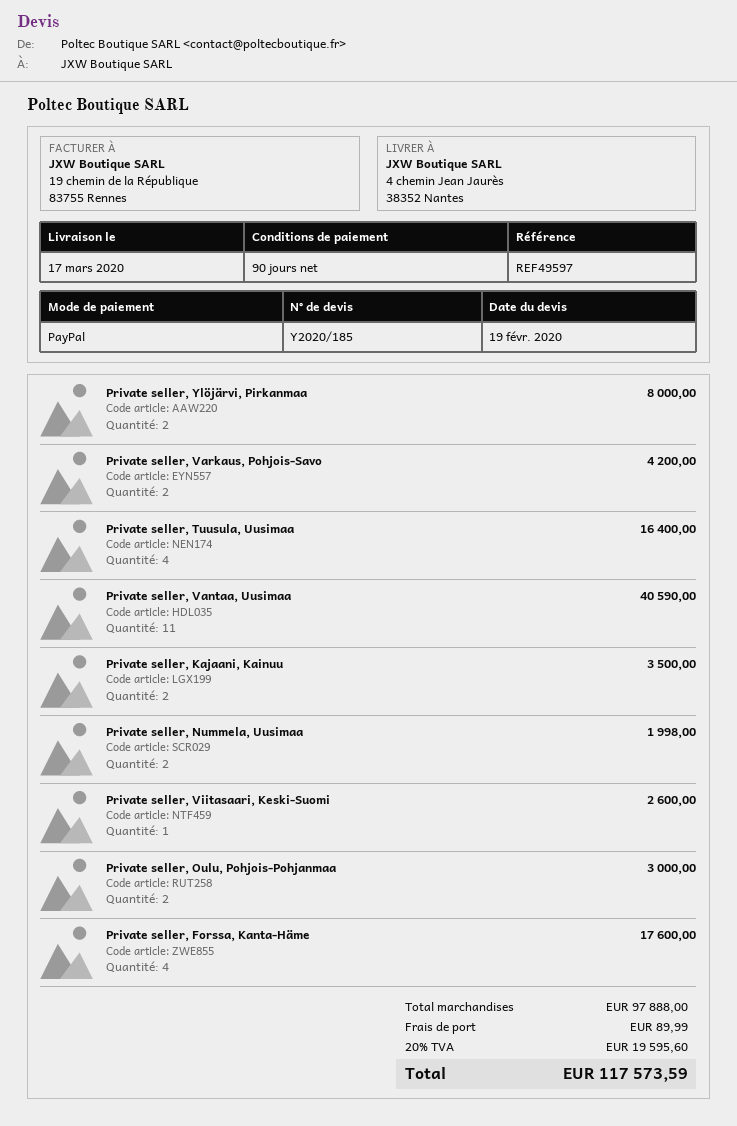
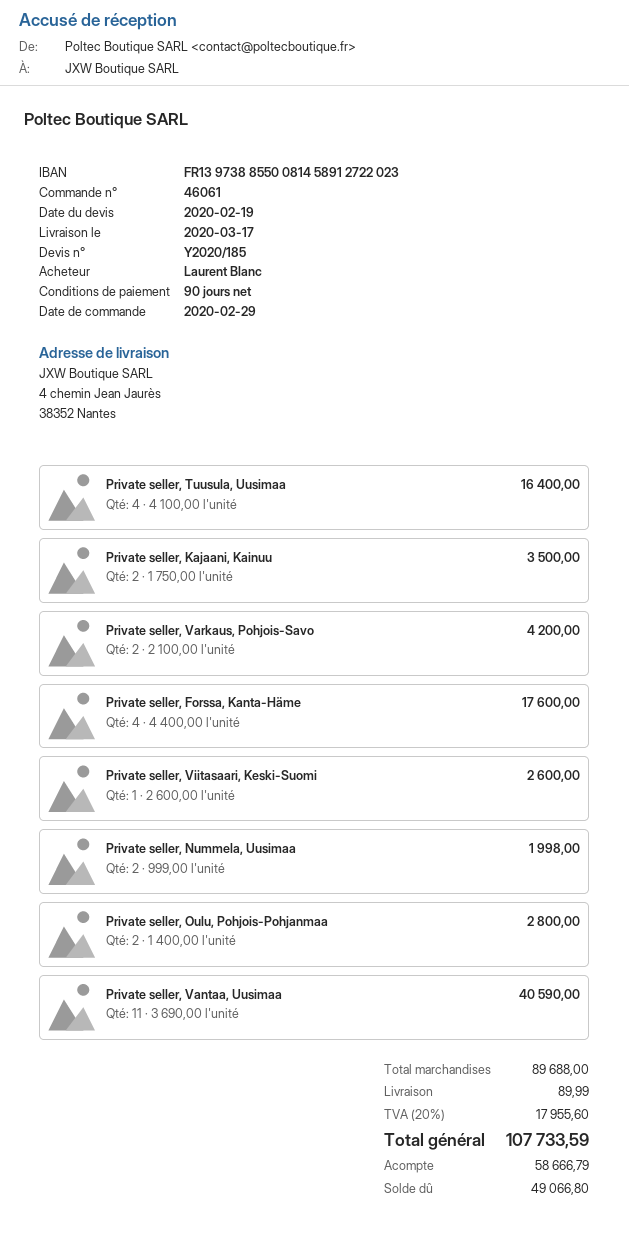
Private seller, Ylöjärvi, Pirkanmaa: 2 for 8000.00 -> none
Private seller, Oulu, Pohjois-Pohjanmaa: 2 for 3000.00 -> 2 for 2800.00
subtotal: 97888.00 -> 89688.00
tax: 20% = 19595.60 -> 20% = 17955.60
total: 117573.59 -> 107733.59

